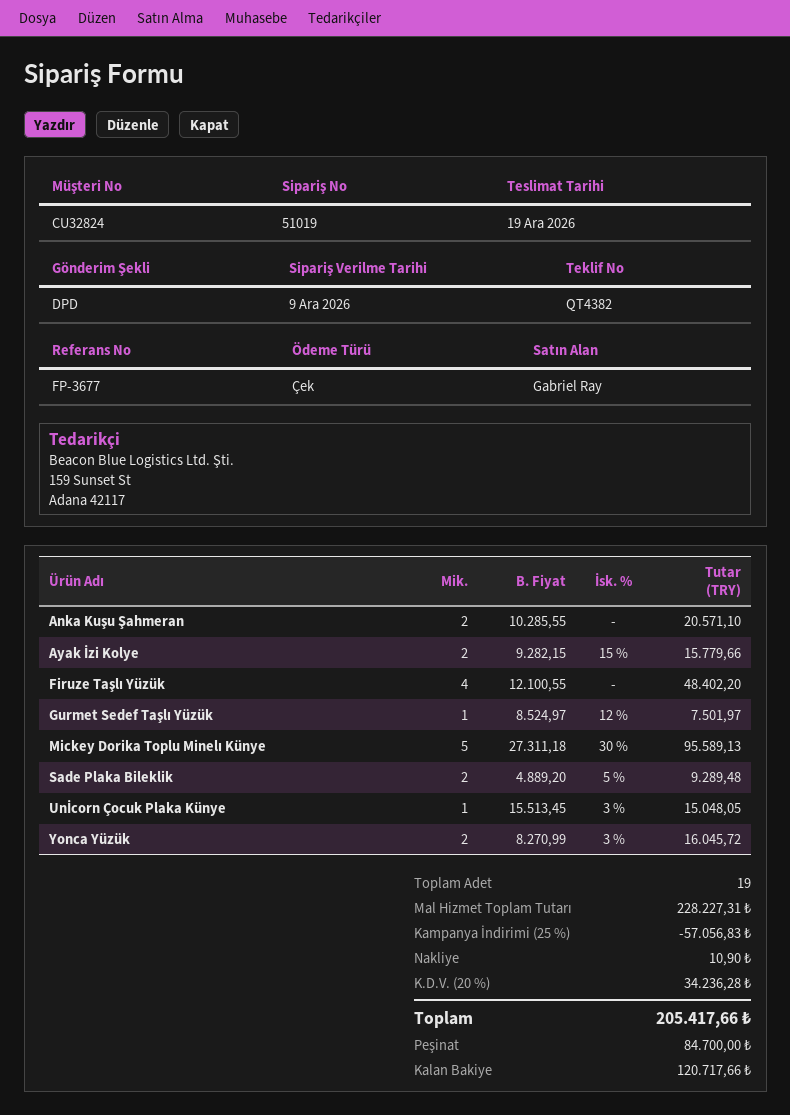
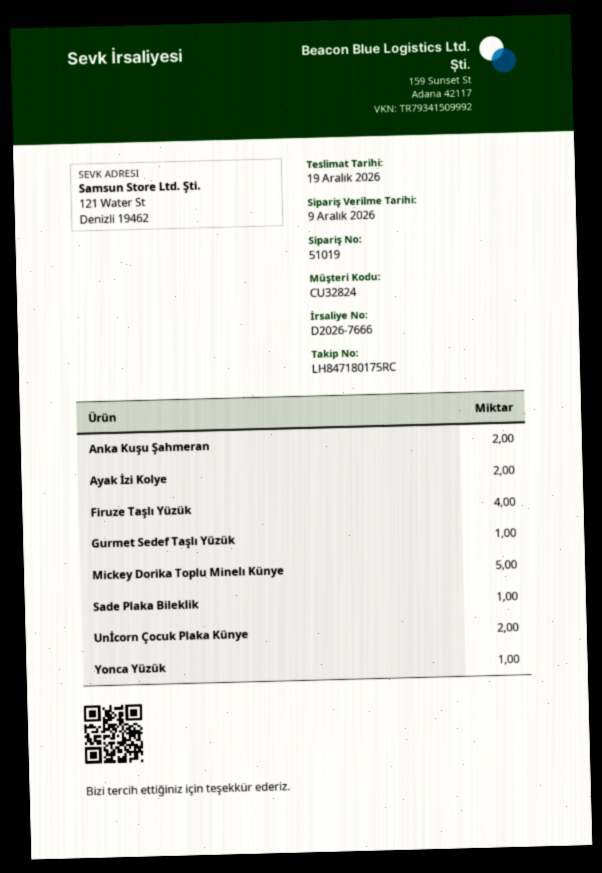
Sade Plaka Bileklik: 2 -> 1
Unİcorn Çocuk Plaka Künye: 1 -> 2
Yonca Yüzük: 2 -> 1

